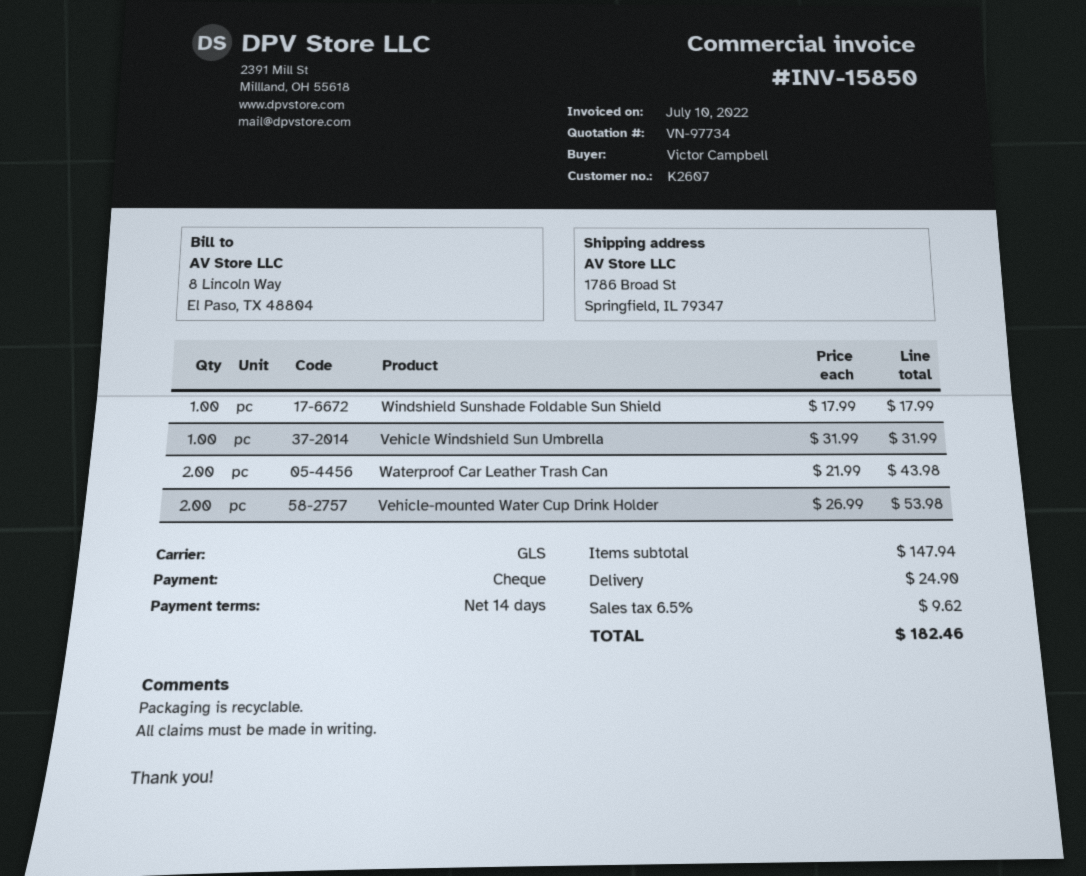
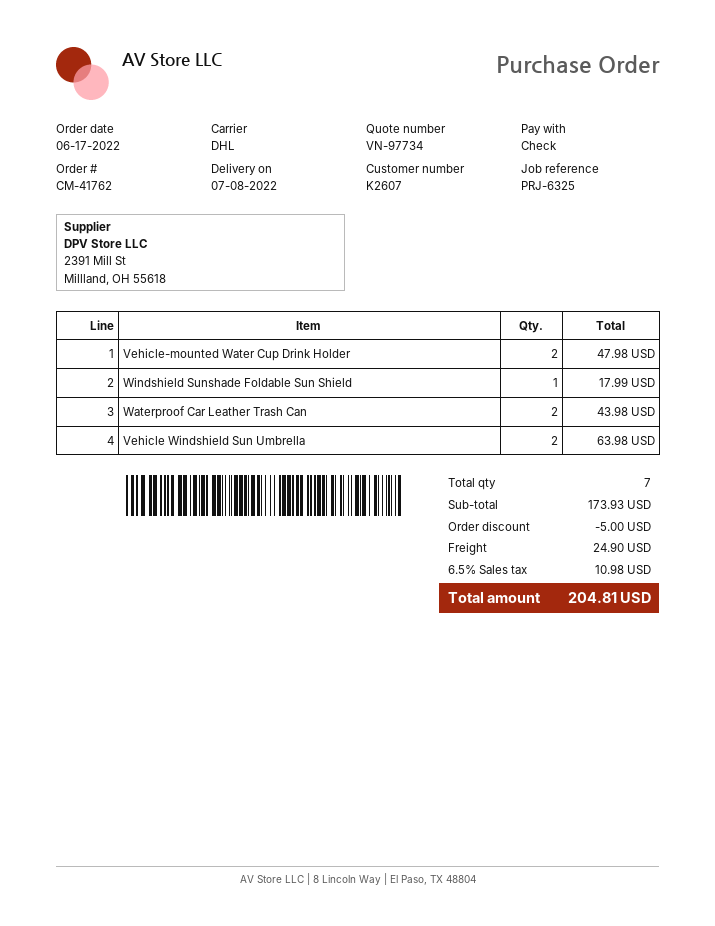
shipping method: GLS -> DHL
Vehicle Windshield Sun Umbrella: 1 for 31.99 -> 2 for 63.98
Vehicle-mounted Water Cup Drink Holder: 2 for 53.98 -> 2 for 47.98
subtotal: 147.94 -> 173.93
discount: none -> 5.00
tax: 6.5% = 9.62 -> 6.5% = 10.98
total: 182.46 -> 204.81

